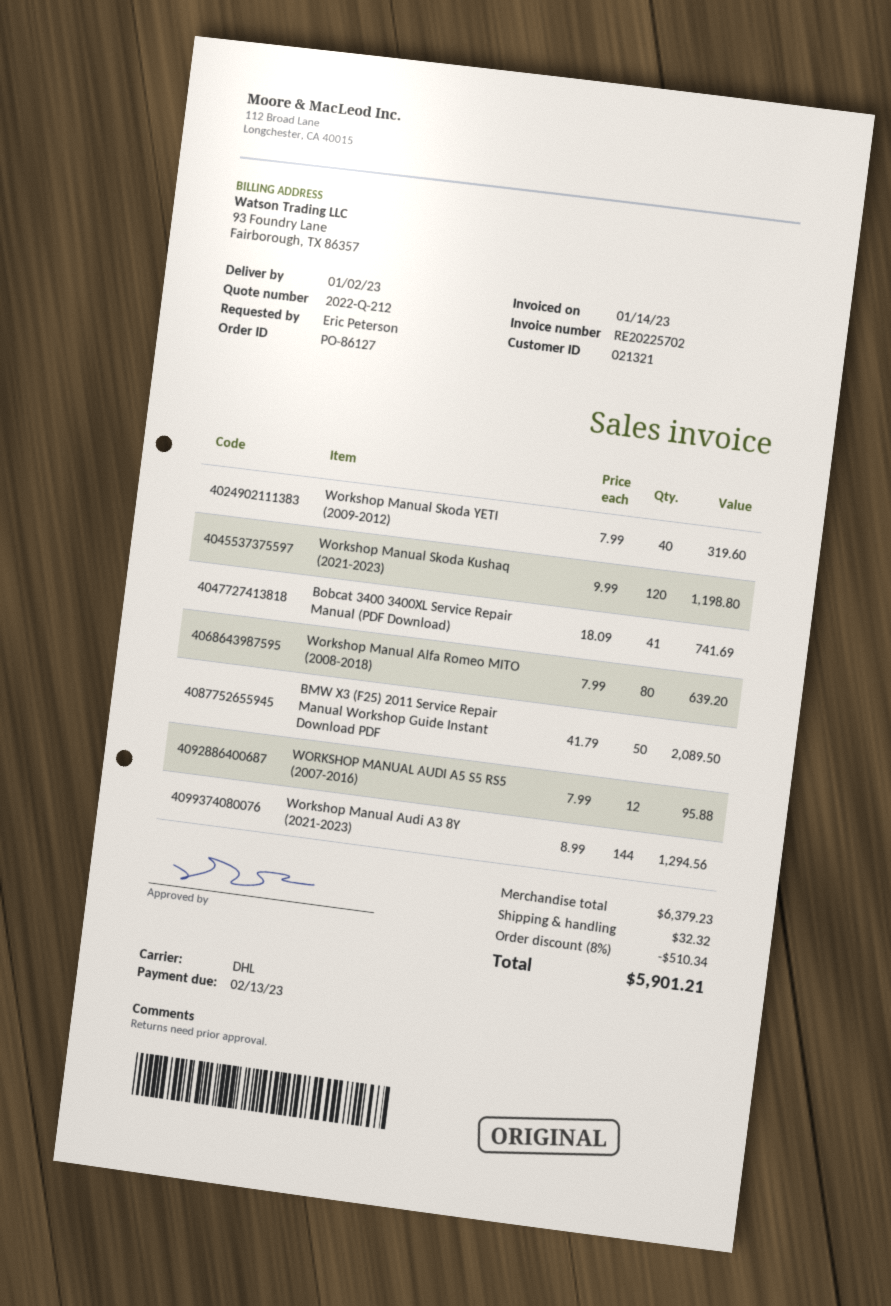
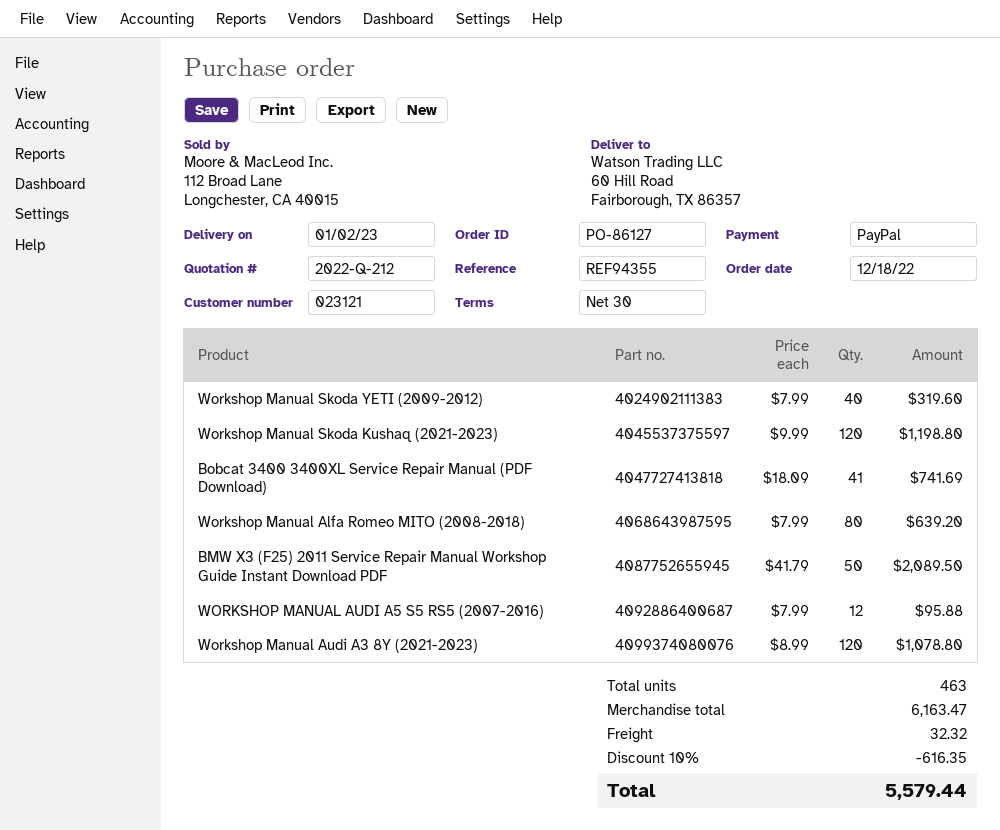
customer number: 021321 -> 023121
Workshop Manual Audi A3 8Y (2021-2023): 144 x 8.99 = 1294.56 -> 120 x 8.99 = 1078.80
subtotal: 6379.23 -> 6163.47
discount: 8% = 510.34 -> 10% = 616.35
total: 5901.21 -> 5579.44

